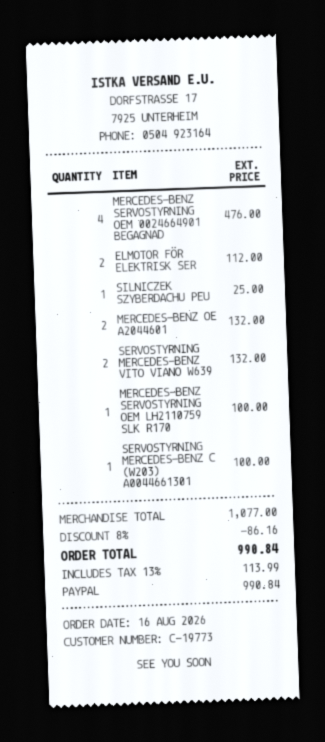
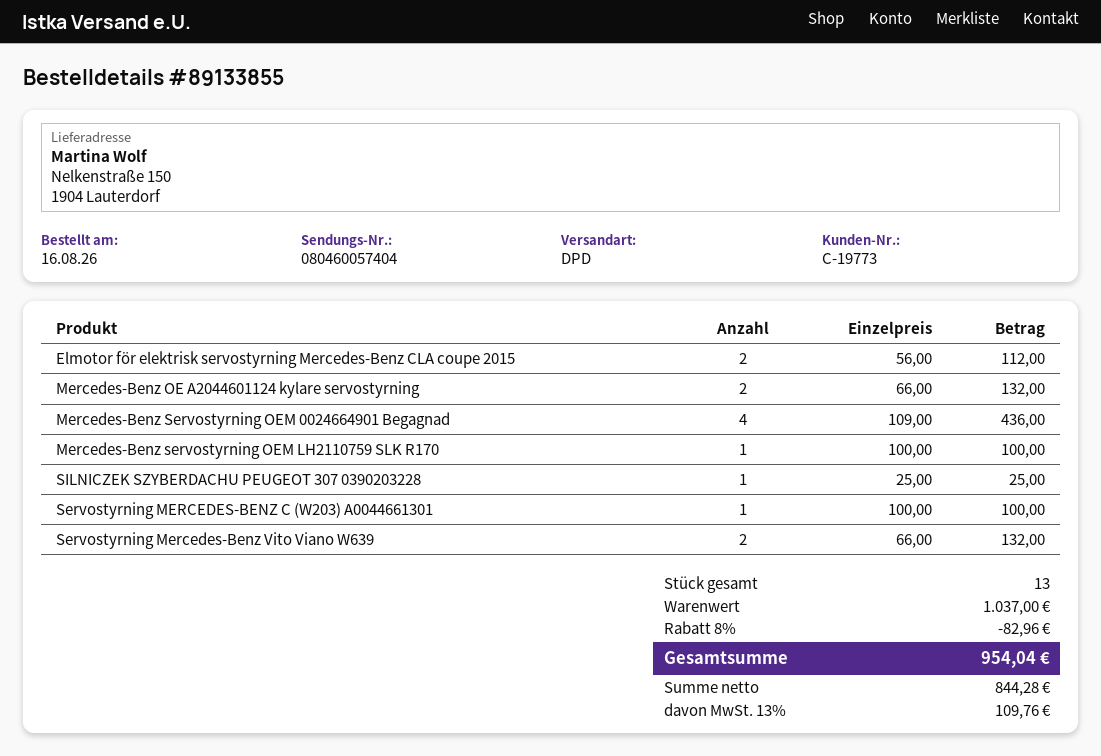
MERCEDES-BENZ SERVOSTYRNING OEM 0024664901 BEGAGNAD: 4 for 476.00 -> 4 for 436.00
subtotal: 1077.00 -> 1037.00
discount: 8% = 86.16 -> 8% = 82.96
tax: 13% = 113.99 -> 13% = 109.76
total: 990.84 -> 954.04

